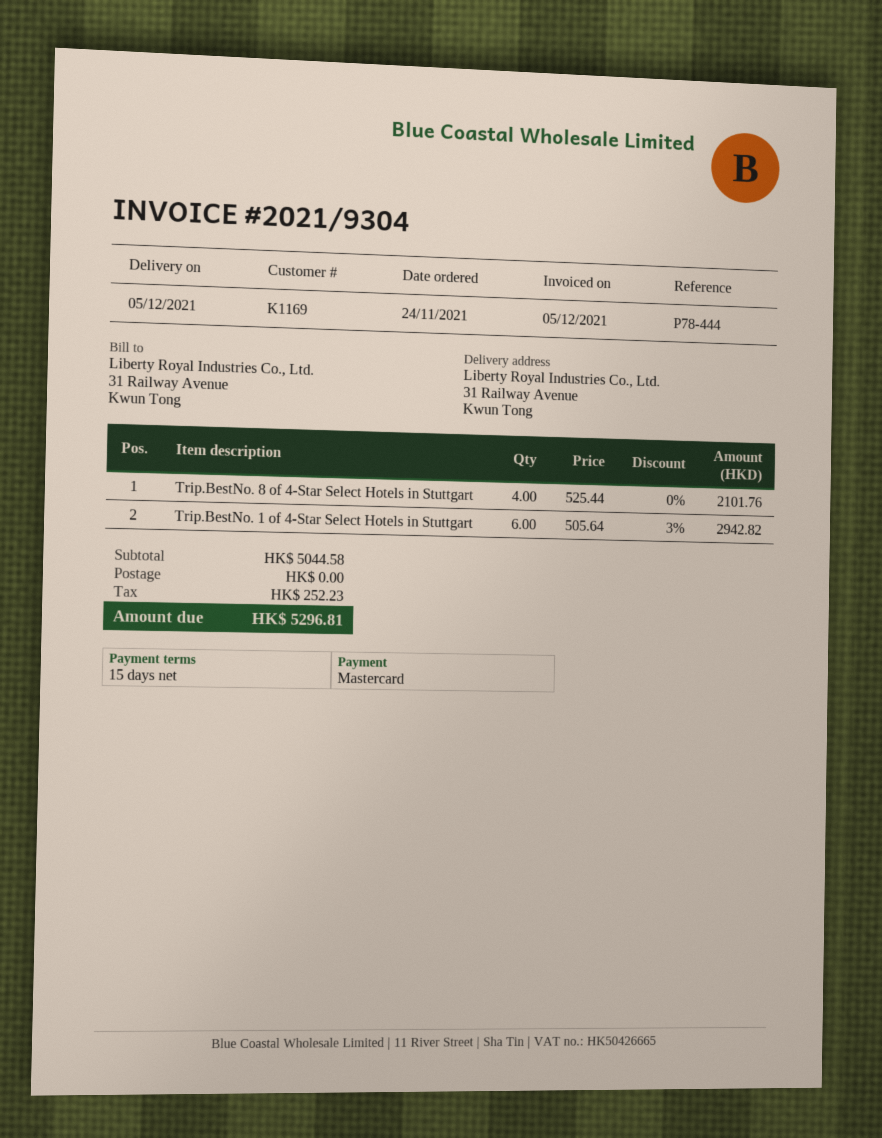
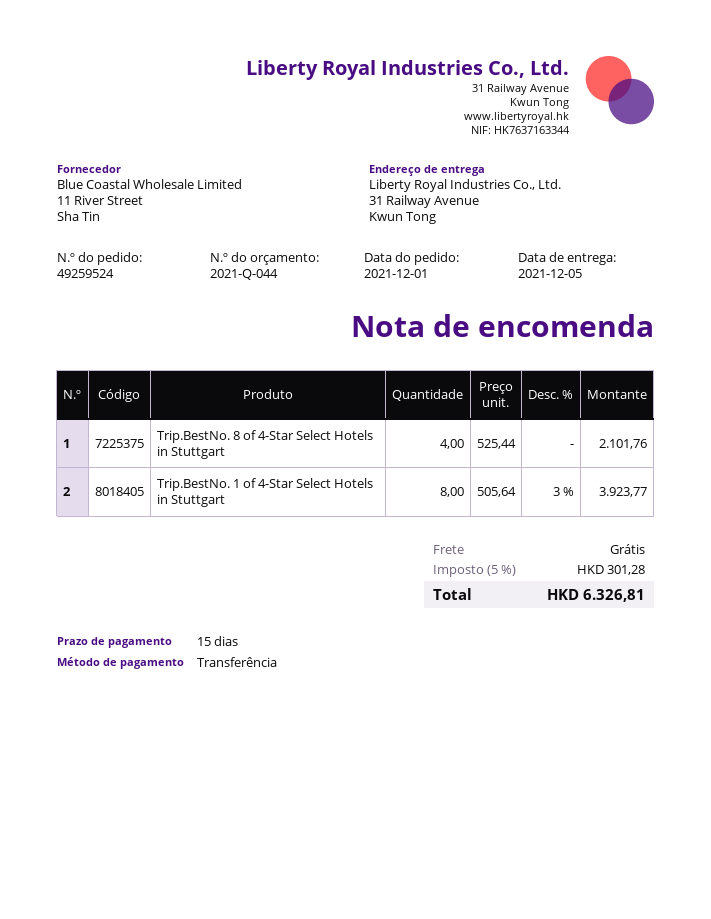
order date: 2021-11-24 -> 2021-12-01
payment method: Mastercard -> bank transfer
Trip.BestNo. 1 of 4-Star Select Hotels in Stuttgart: 6 x 505.64 - 3% = 2942.82 -> 8 x 505.64 - 3% = 3923.77
tax: 252.23 -> 301.28
total: 5296.81 -> 6326.81

